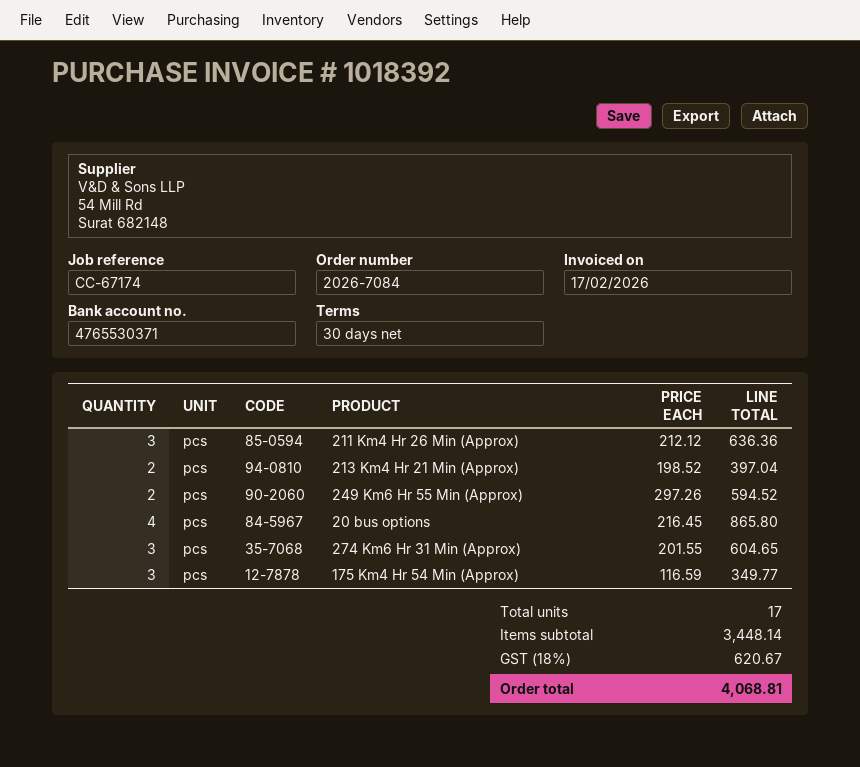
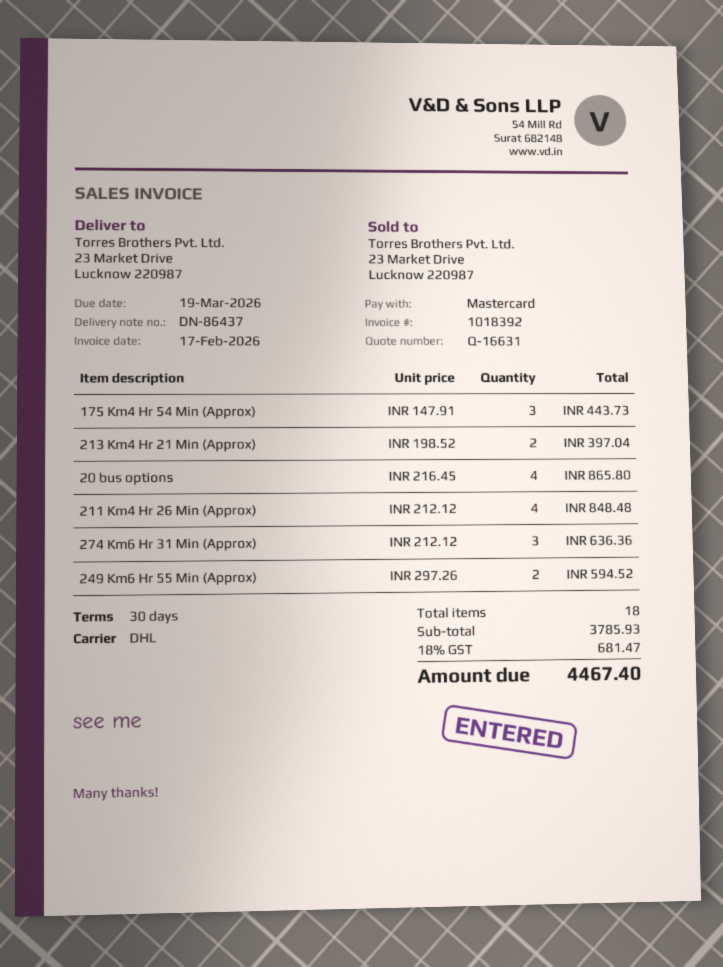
211 Km4 Hr 26 Min (Approx): 3 x 212.12 = 636.36 -> 4 x 212.12 = 848.48
274 Km6 Hr 31 Min (Approx): 3 x 201.55 = 604.65 -> 3 x 212.12 = 636.36
175 Km4 Hr 54 Min (Approx): 3 x 116.59 = 349.77 -> 3 x 147.91 = 443.73
total quantity: 17 -> 18
subtotal: 3448.14 -> 3785.93
tax: 18% = 620.67 -> 18% = 681.47
total: 4068.81 -> 4467.40

